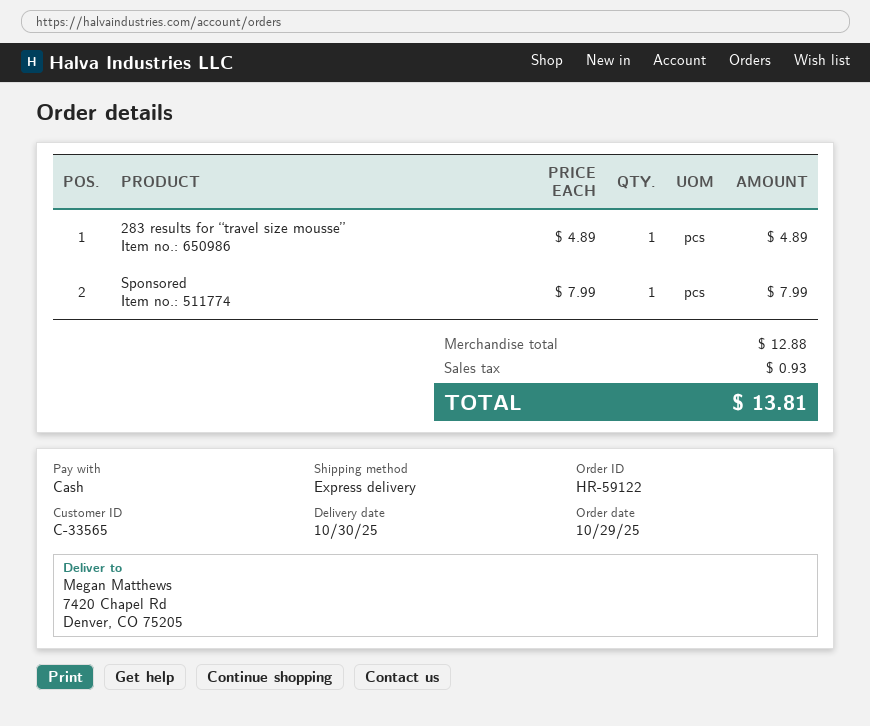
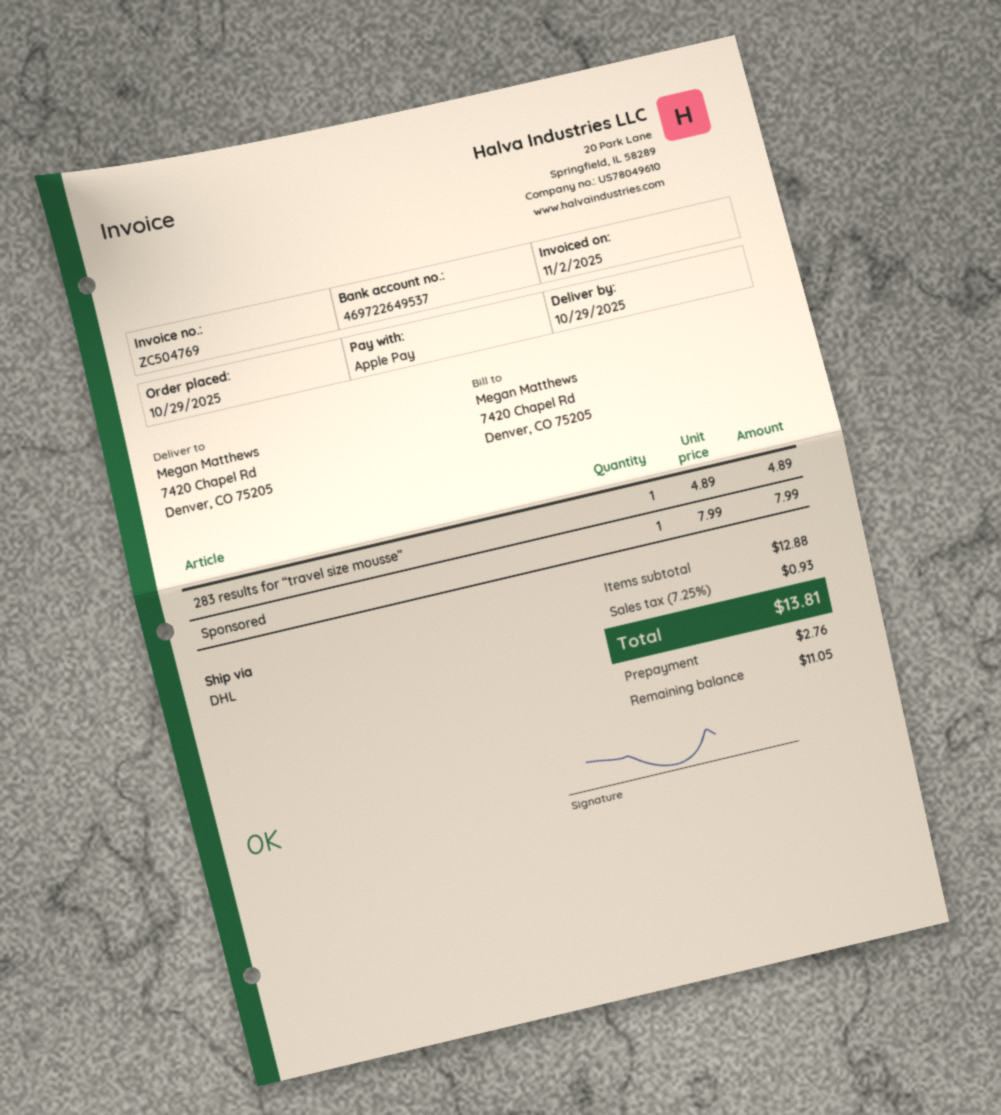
delivery date: 2025-10-30 -> 2025-10-29
payment method: cash -> Apple Pay
shipping method: express -> DHL

